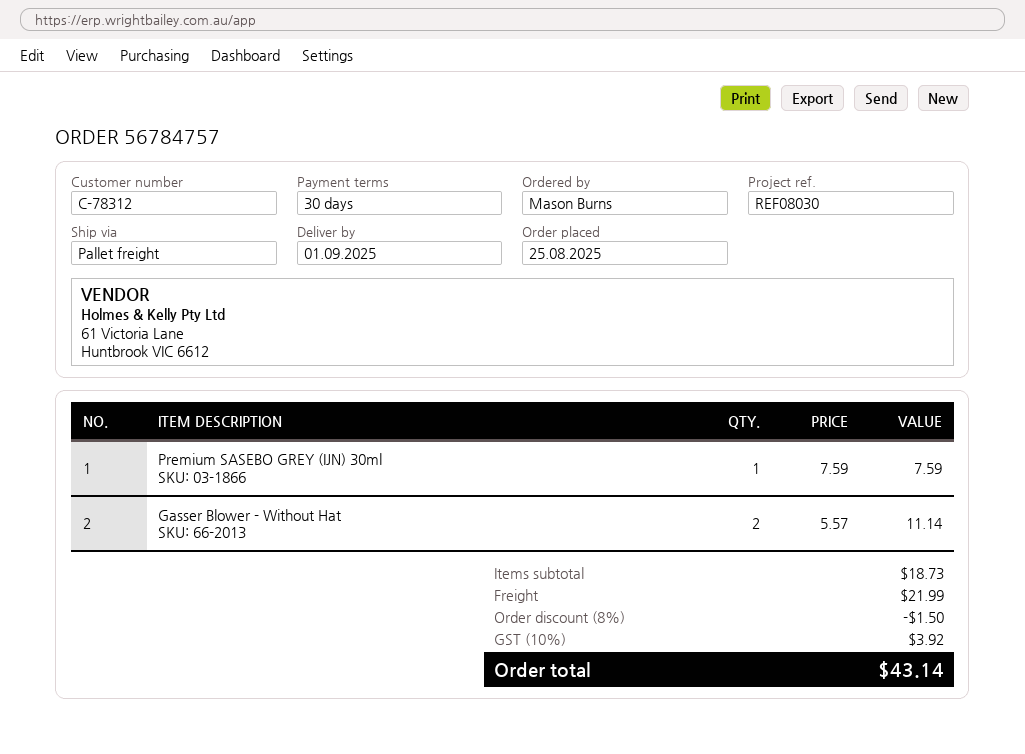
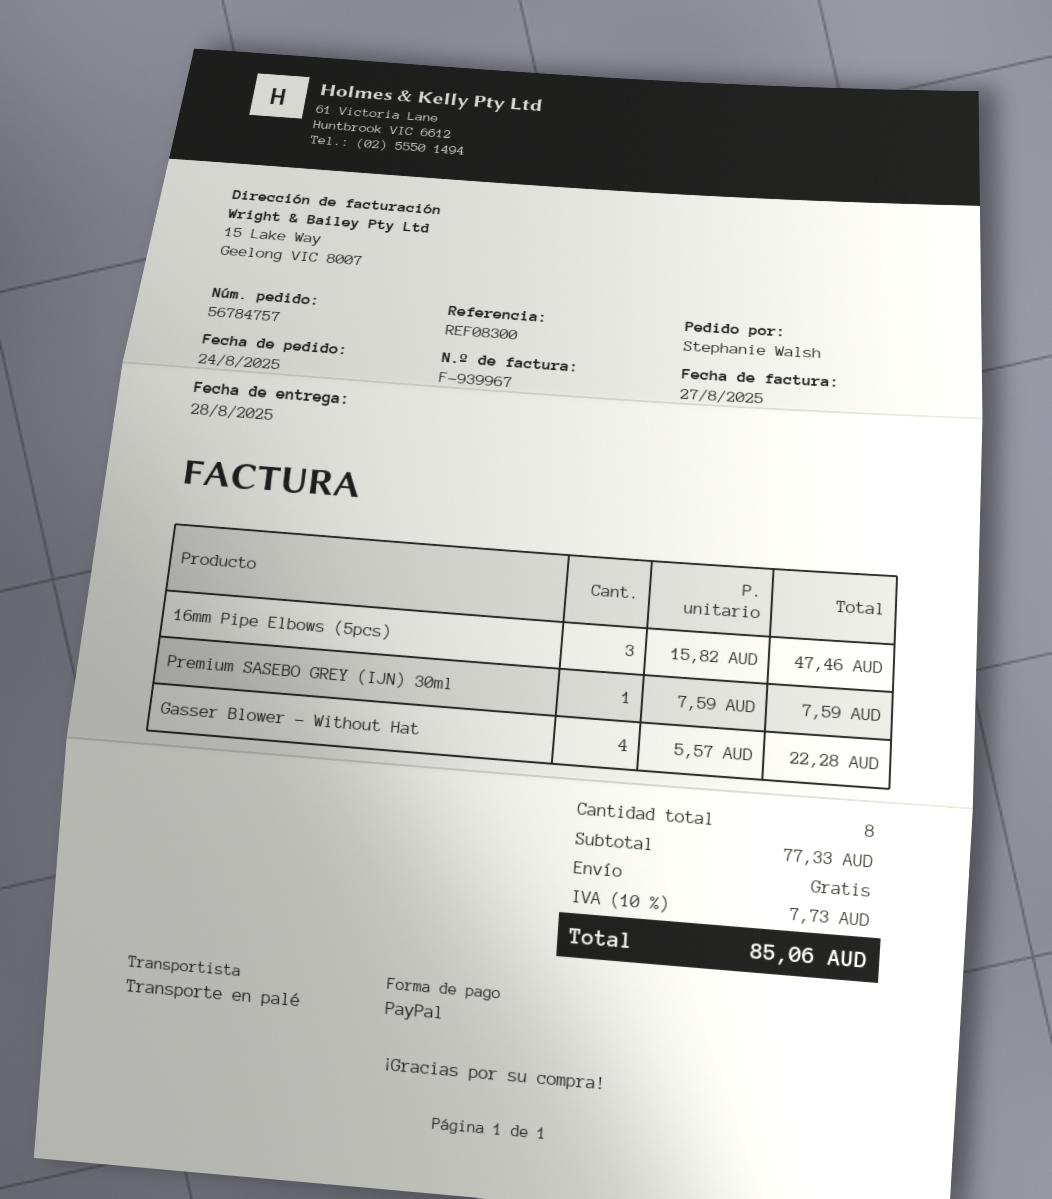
order date: 2025-08-25 -> 2025-08-24
delivery date: 2025-09-01 -> 2025-08-28
reference: REF08030 -> REF08300
ordered by: Mason Burns -> Stephanie Walsh
Gasser Blower - Without Hat: 2 x 5.57 = 11.14 -> 4 x 5.57 = 22.28
16mm Pipe Elbows (5pcs): none -> 3 x 15.82 = 47.46
subtotal: 18.73 -> 77.33
discount: 8% = 1.50 -> none
shipping: 21.99 -> 0.00
tax: 10% = 3.92 -> 10% = 7.73
total: 43.14 -> 85.06

